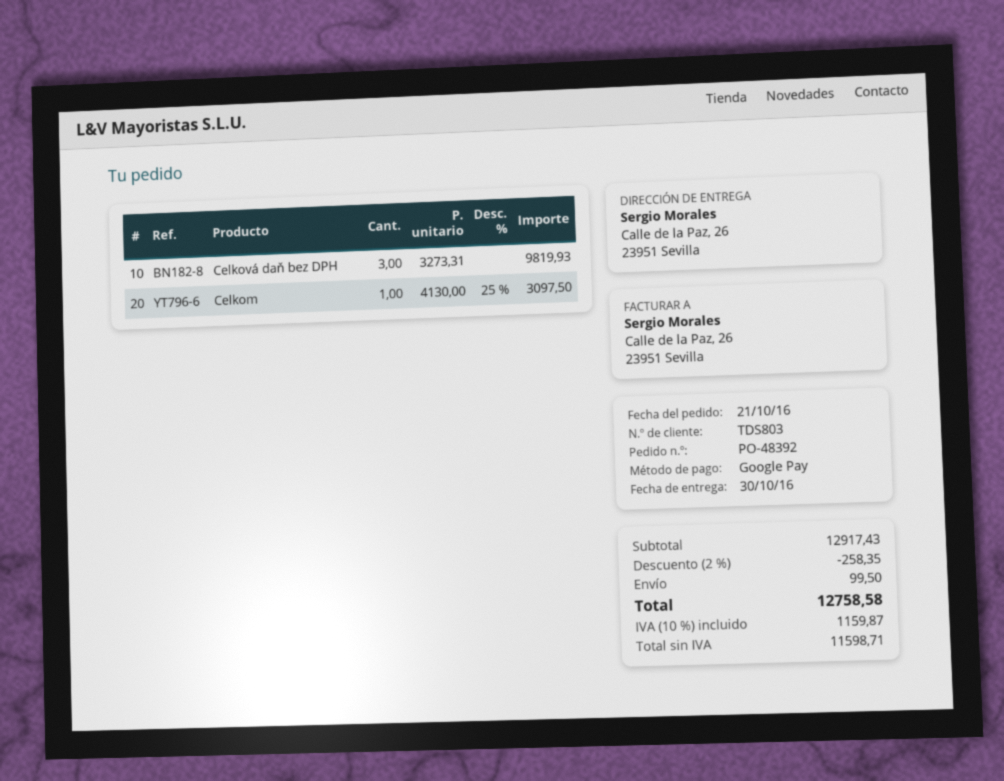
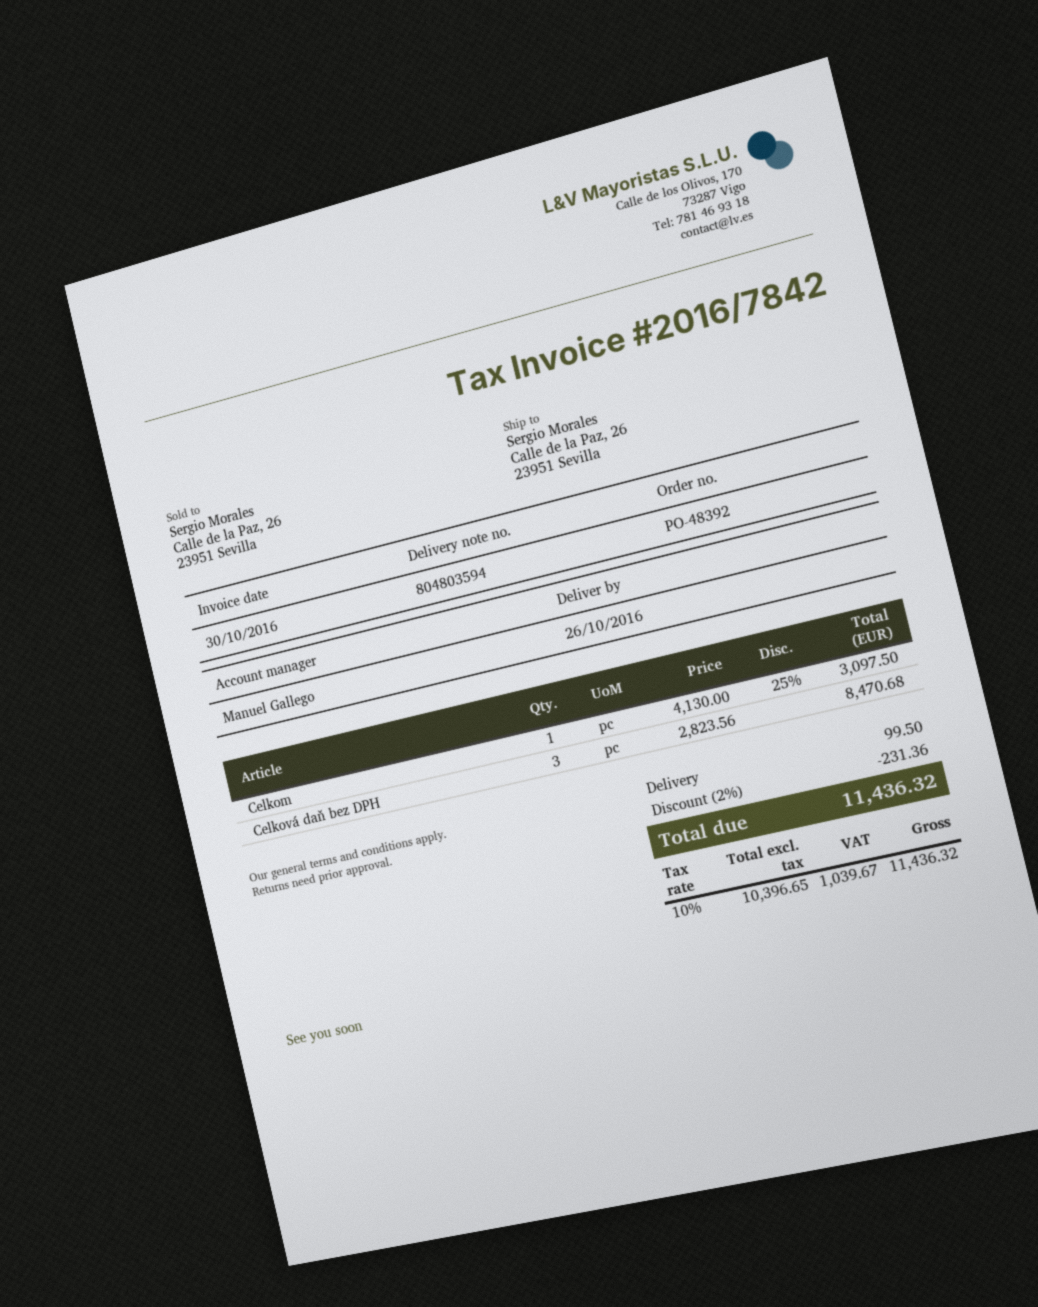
delivery date: 2016-10-30 -> 2016-10-26
Celková daň bez DPH: 3 x 3273.31 = 9819.93 -> 3 x 2823.56 = 8470.68
discount: 2% = 258.35 -> 2% = 231.36
net: 11598.71 -> 10396.65
tax: 10% = 1159.87 -> 10% = 1039.67
total: 12758.58 -> 11436.32

